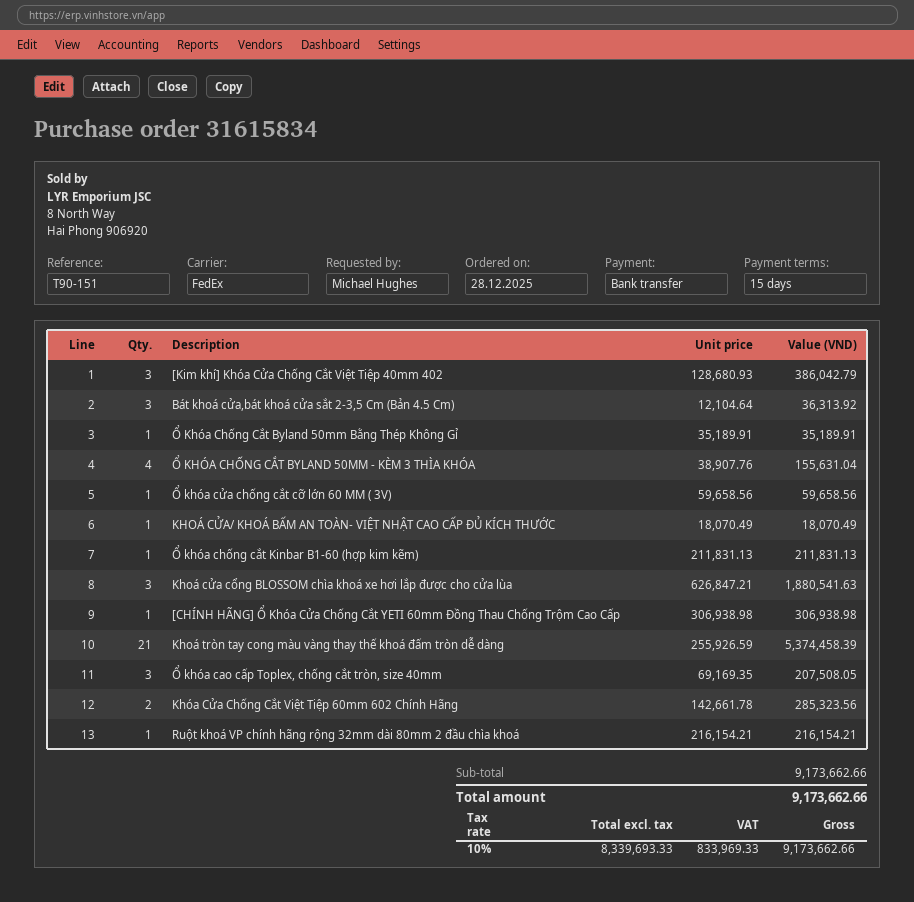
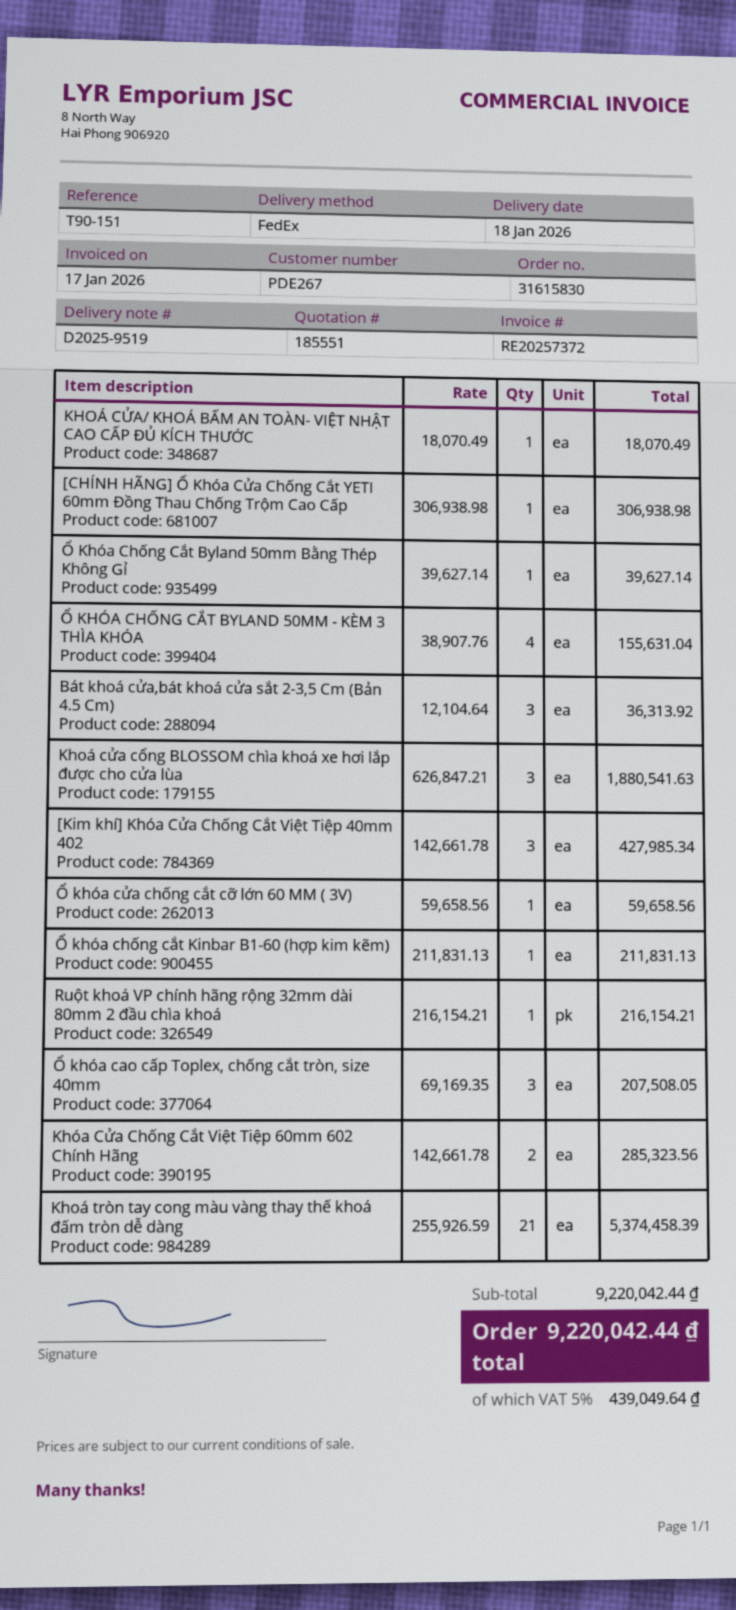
order number: 31615834 -> 31615830
[Kim khí] Khóa Cửa Chống Cắt Việt Tiệp 40mm 402: 3 x 128680.93 = 386042.79 -> 3 x 142661.78 = 427985.34
Ổ Khóa Chống Cắt Byland 50mm Bằng Thép Không Gỉ: 1 x 35189.91 = 35189.91 -> 1 x 39627.14 = 39627.14
subtotal: 9173662.66 -> 9220042.44
tax: 10% = 833969.33 -> 5% = 439049.64
total: 9173662.66 -> 9220042.44

